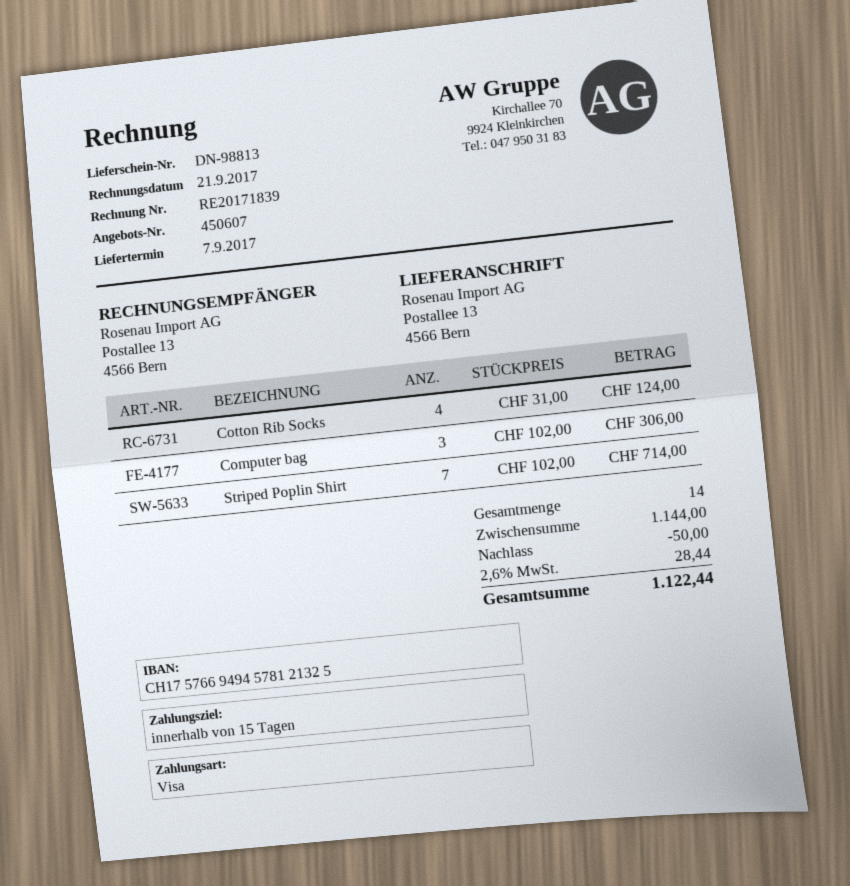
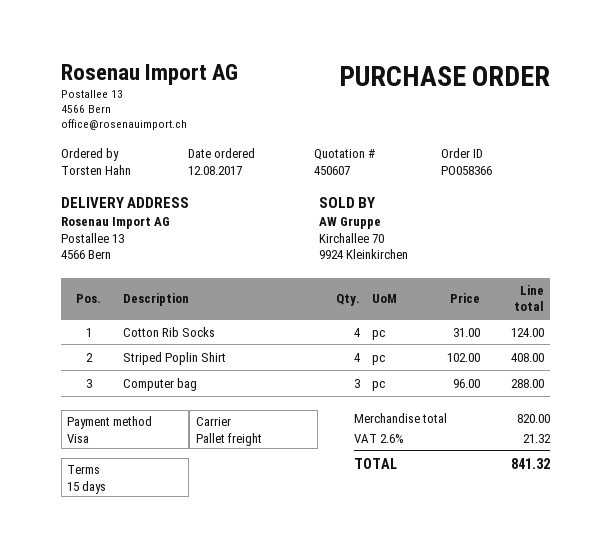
Computer bag: 3 x 102.00 = 306.00 -> 3 x 96.00 = 288.00
Striped Poplin Shirt: 7 x 102.00 = 714.00 -> 4 x 102.00 = 408.00
subtotal: 1144.00 -> 820.00
discount: 50.00 -> none
tax: 2.6% = 28.44 -> 2.6% = 21.32
total: 1122.44 -> 841.32

